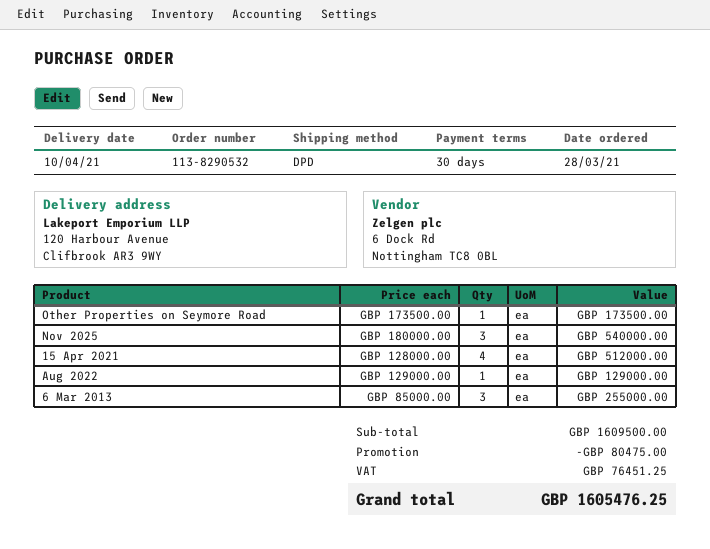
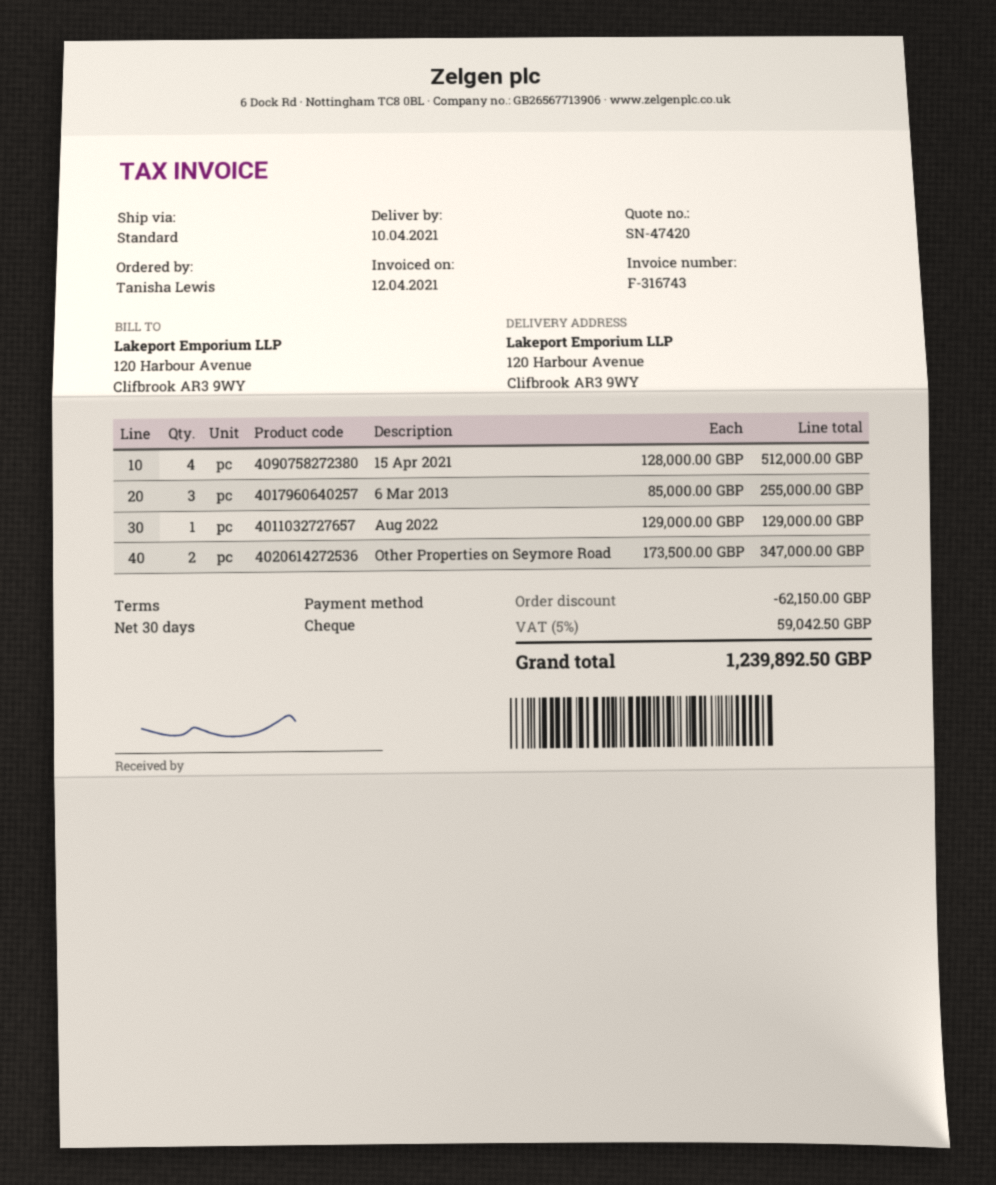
shipping method: DPD -> standard
Other Properties on Seymore Road: 1 x 173500.00 = 173500.00 -> 2 x 173500.00 = 347000.00
Nov 2025: 3 x 180000.00 = 540000.00 -> none
discount: 80475.00 -> 62150.00
tax: 76451.25 -> 59042.50
total: 1605476.25 -> 1239892.50

